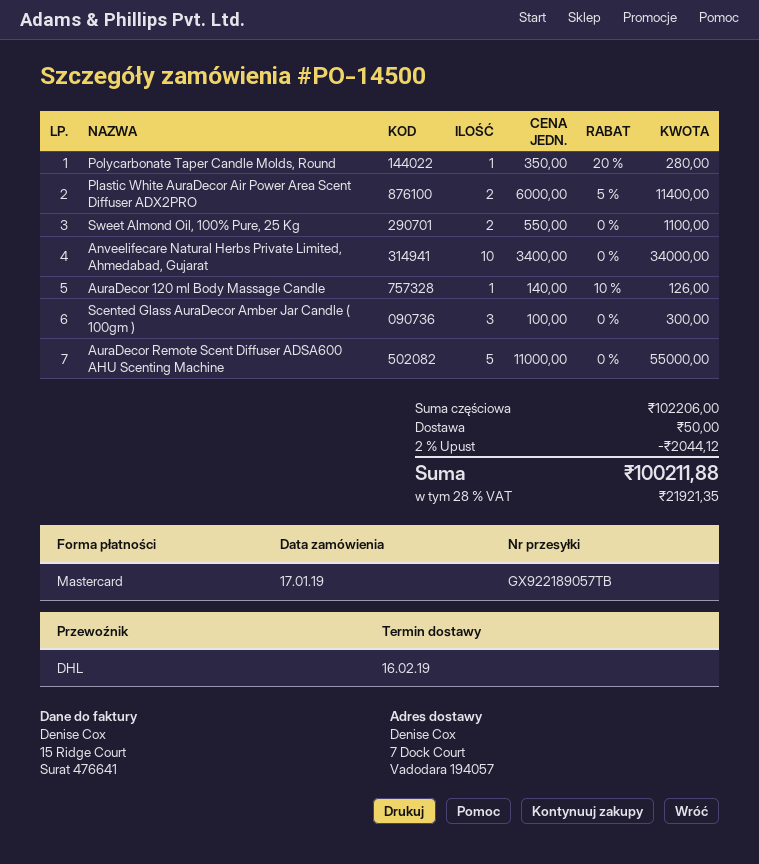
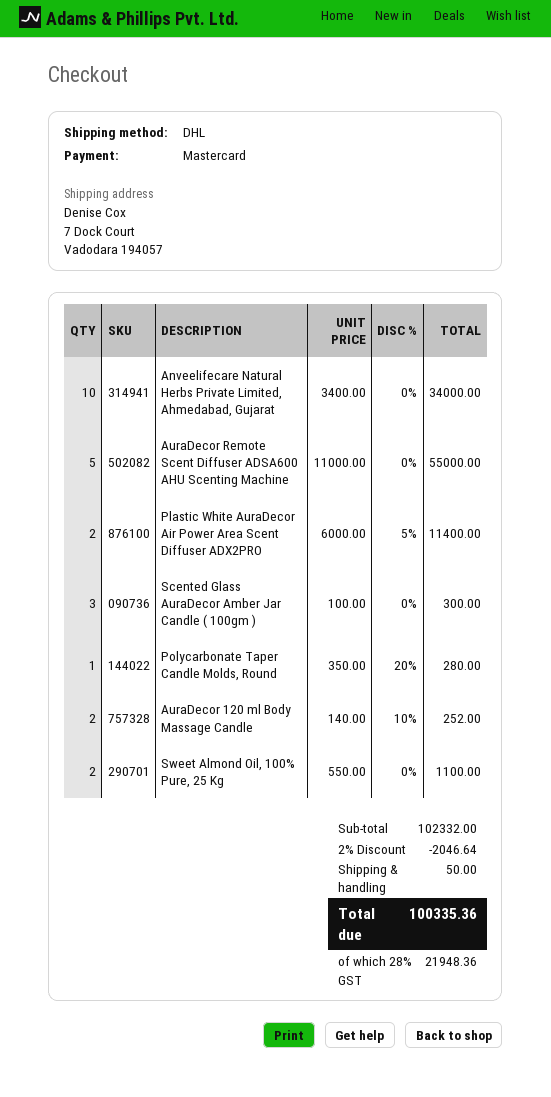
AuraDecor 120 ml Body Massage Candle: 1 x 140.00 - 10% = 126.00 -> 2 x 140.00 - 10% = 252.00
subtotal: 102206.00 -> 102332.00
discount: 2% = 2044.12 -> 2% = 2046.64
tax: 28% = 21921.35 -> 28% = 21948.36
total: 100211.88 -> 100335.36

